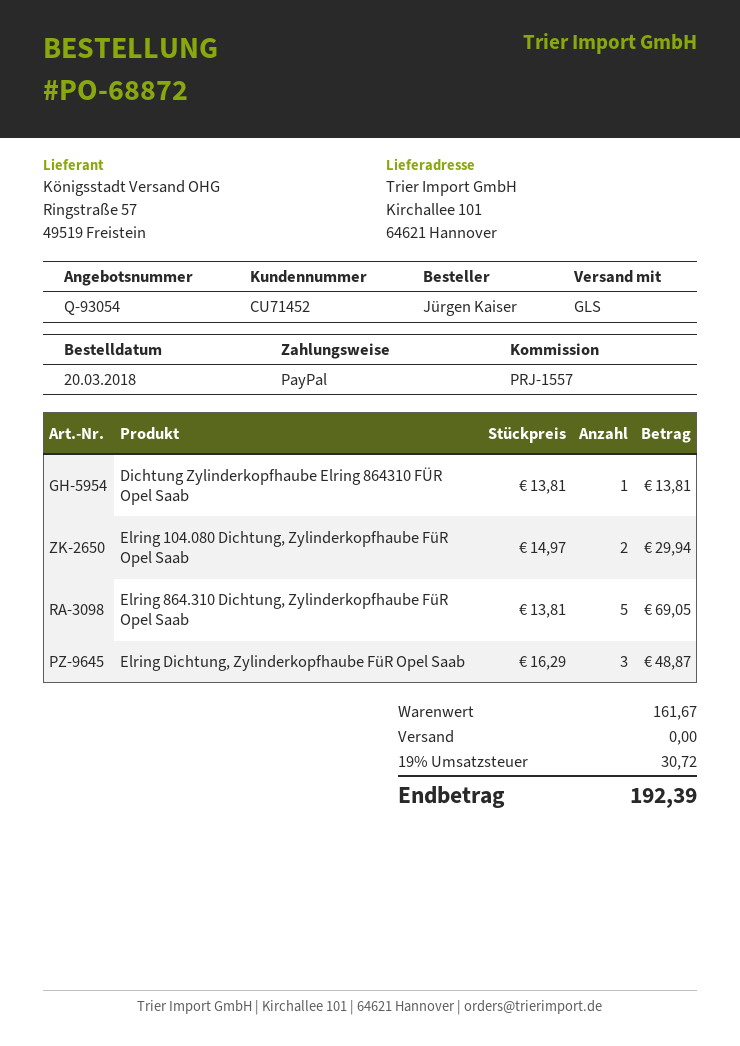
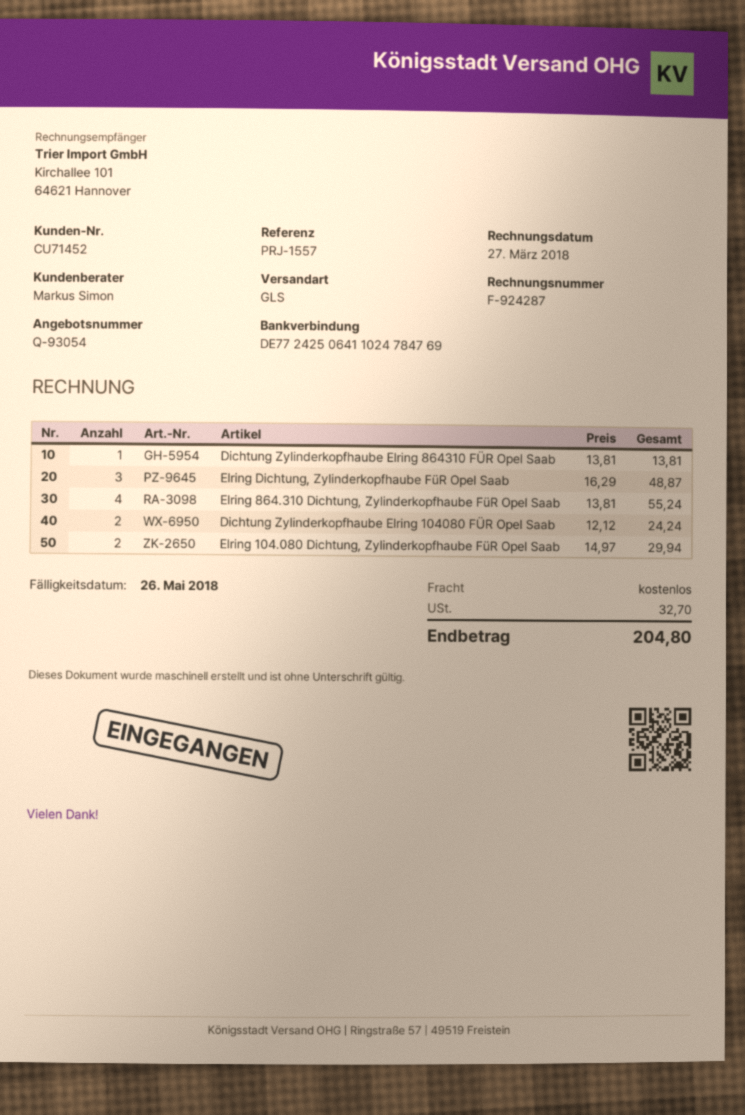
Elring 864.310 Dichtung, Zylinderkopfhaube FüR Opel Saab: 5 x 13.81 = 69.05 -> 4 x 13.81 = 55.24
Dichtung Zylinderkopfhaube Elring 104080 FÜR Opel Saab: none -> 2 x 12.12 = 24.24
tax: 30.72 -> 32.70
total: 192.39 -> 204.80

